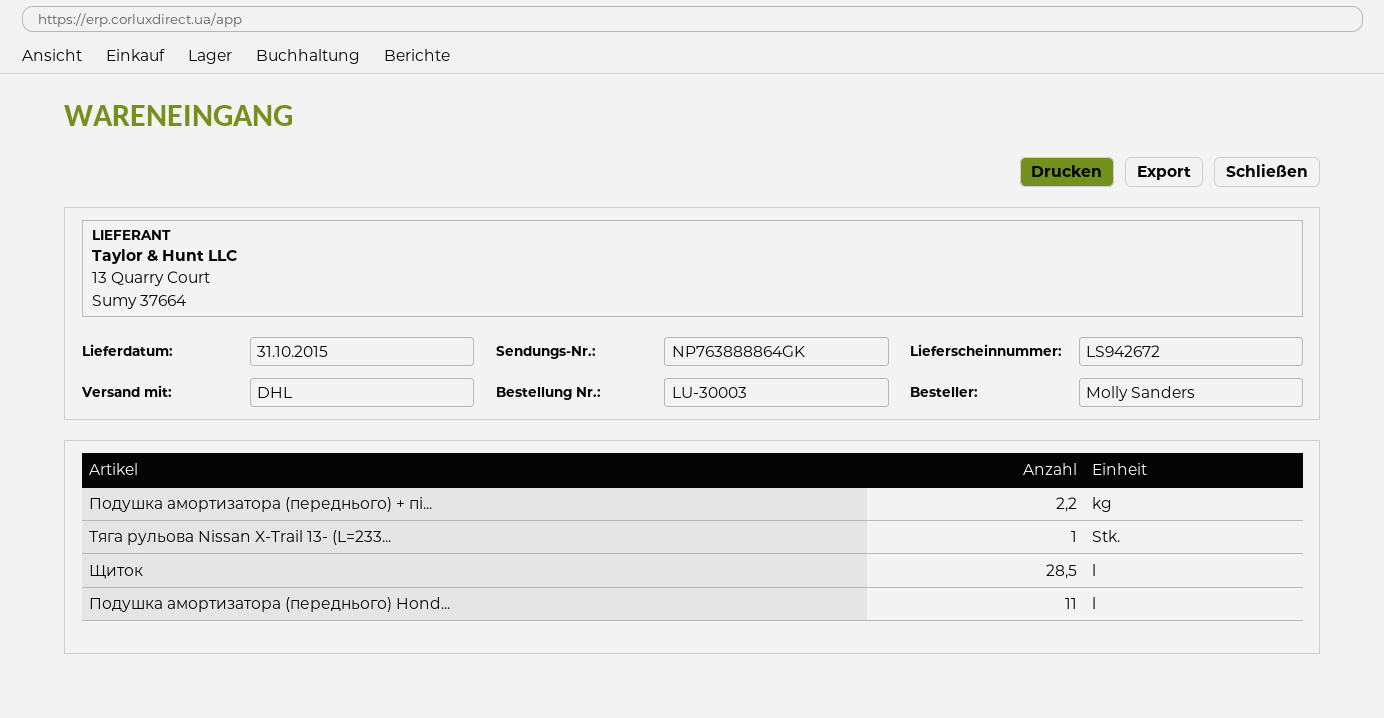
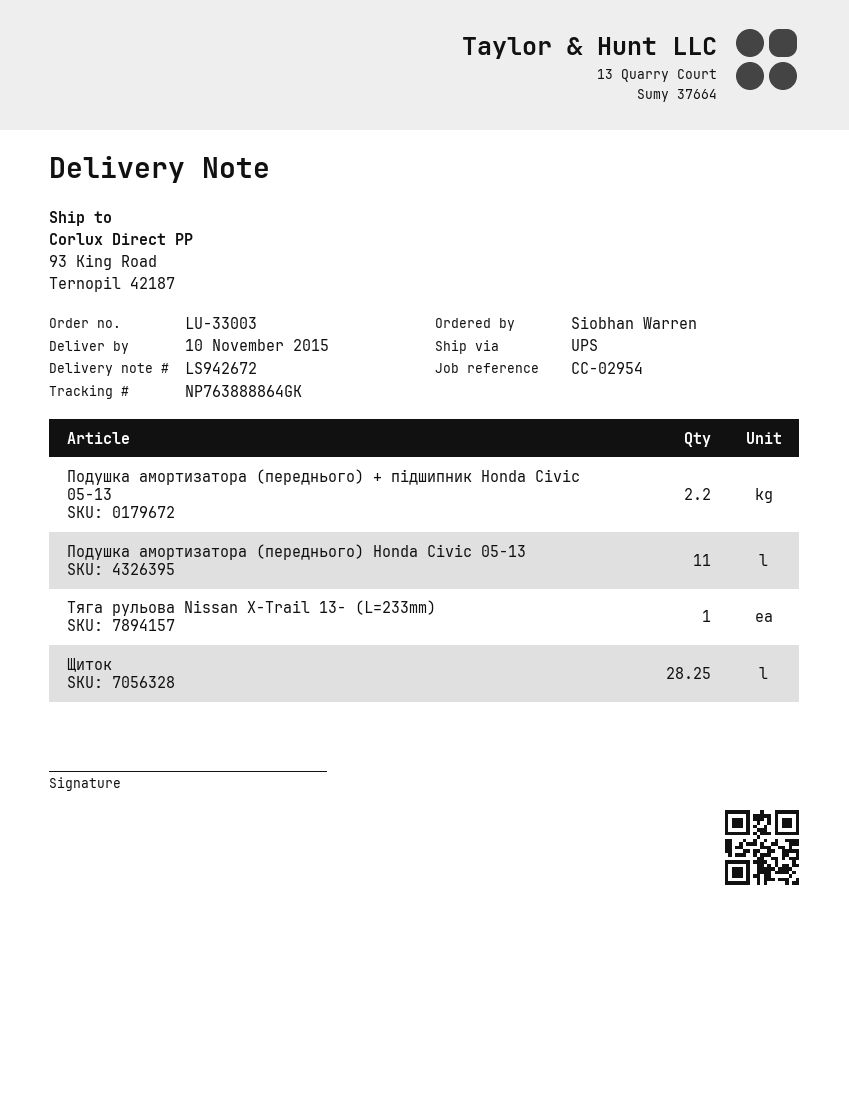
order number: LU-30003 -> LU-33003
delivery date: 2015-10-31 -> 2015-11-10
ordered by: Molly Sanders -> Siobhan Warren
shipping method: DHL -> UPS
Щиток: 28.5 -> 28.25

